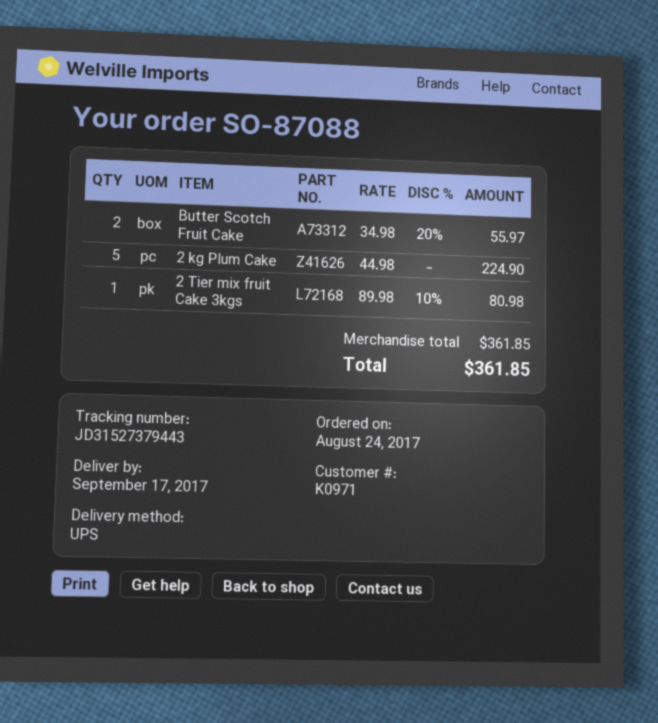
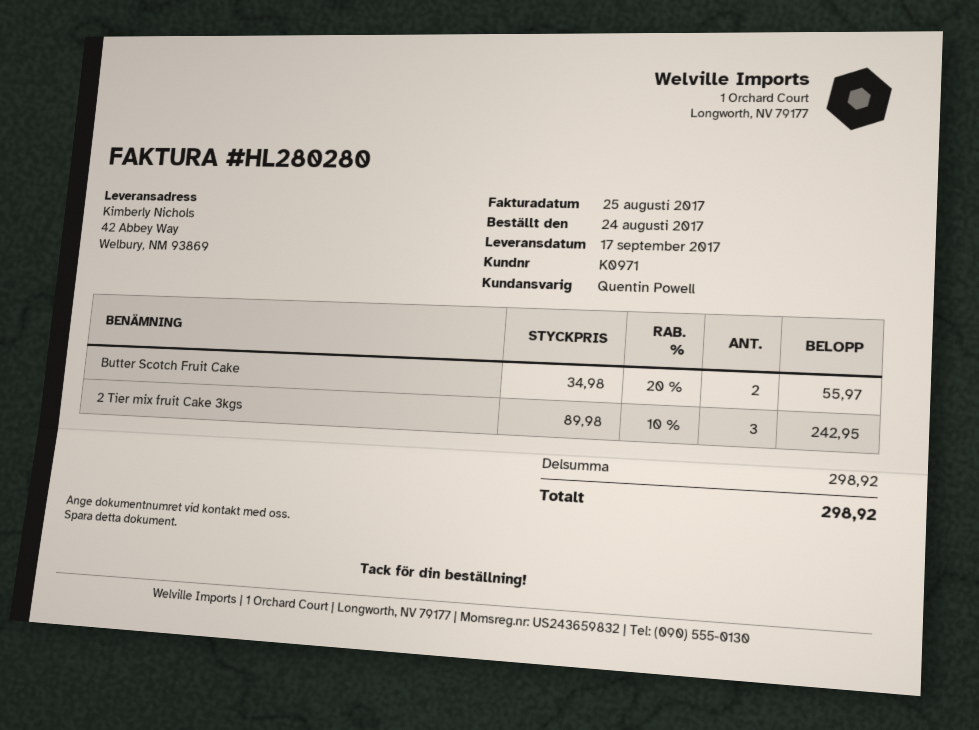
2 kg Plum Cake: 5 x 44.98 = 224.90 -> none
2 Tier mix fruit Cake 3kgs: 1 x 89.98 - 10% = 80.98 -> 3 x 89.98 - 10% = 242.95
subtotal: 361.85 -> 298.92
total: 361.85 -> 298.92

